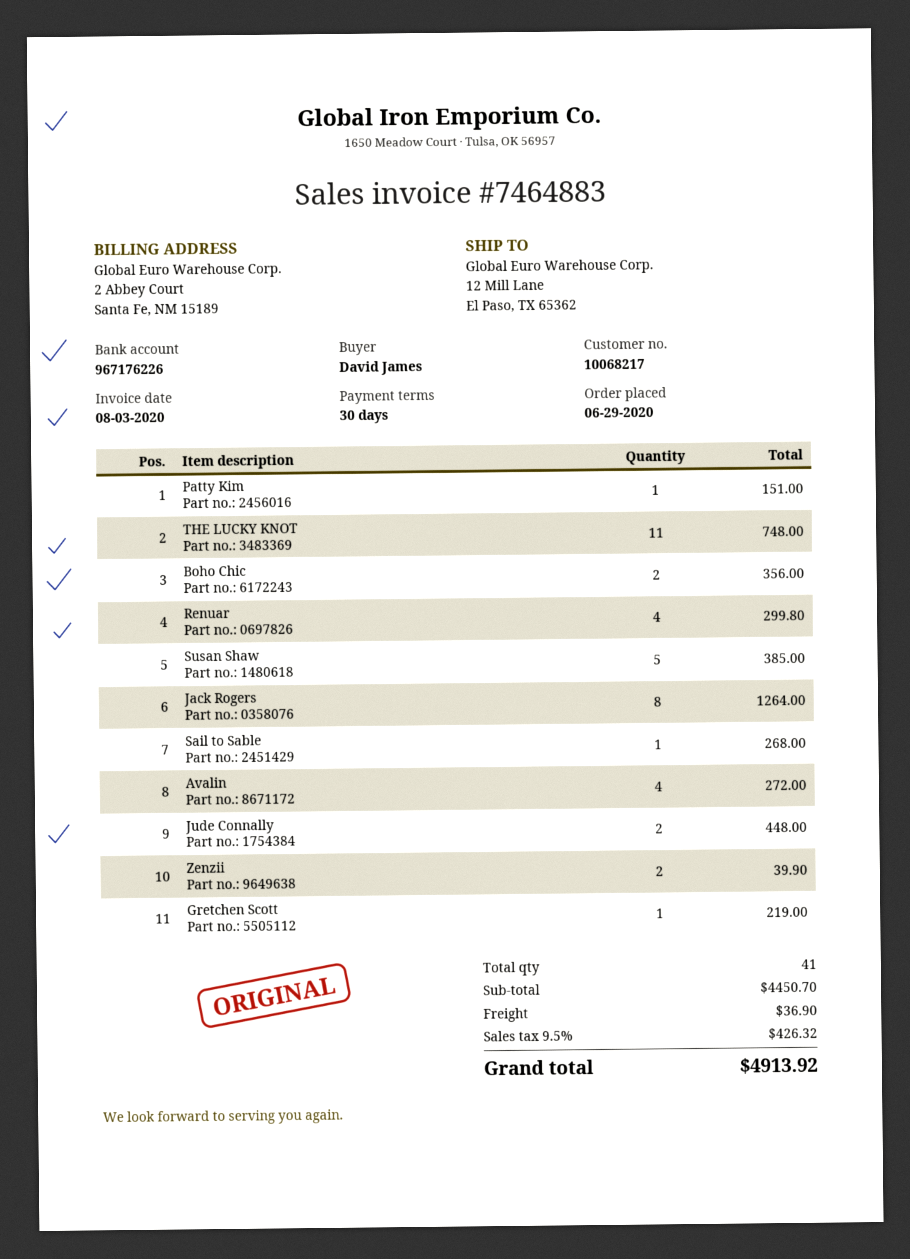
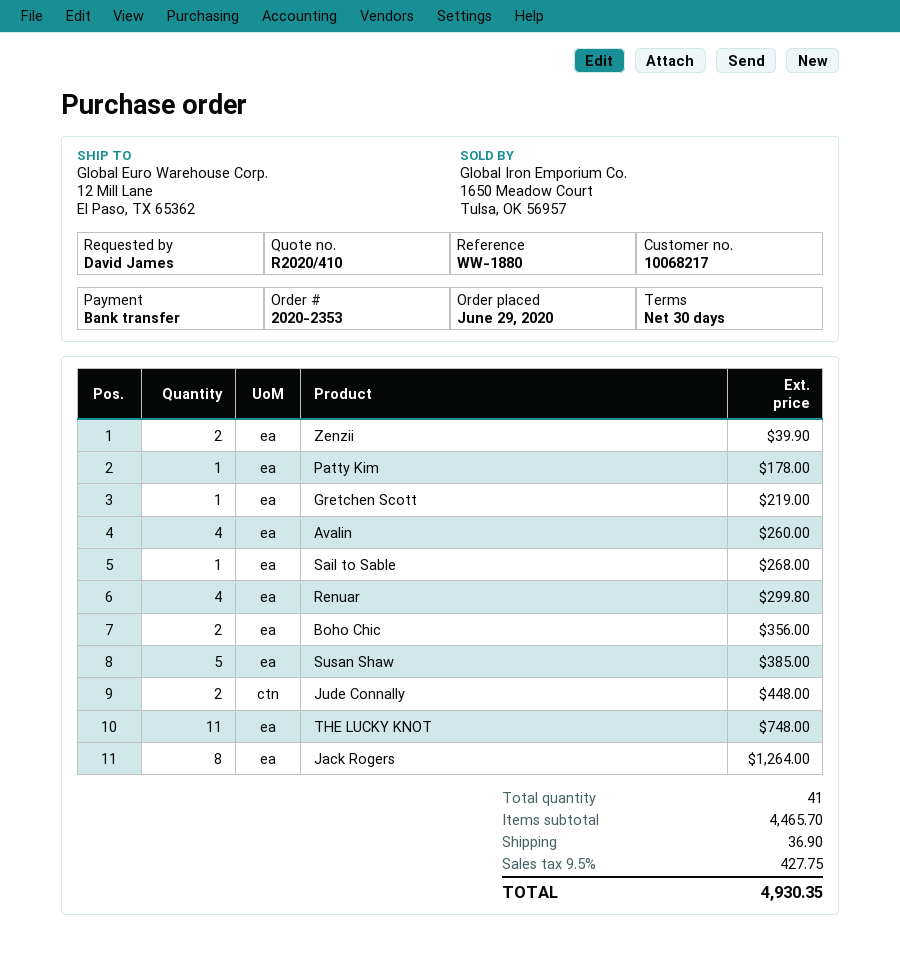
Patty Kim: 1 for 151.00 -> 1 for 178.00
Avalin: 4 for 272.00 -> 4 for 260.00
subtotal: 4450.70 -> 4465.70
tax: 9.5% = 426.32 -> 9.5% = 427.75
total: 4913.92 -> 4930.35

